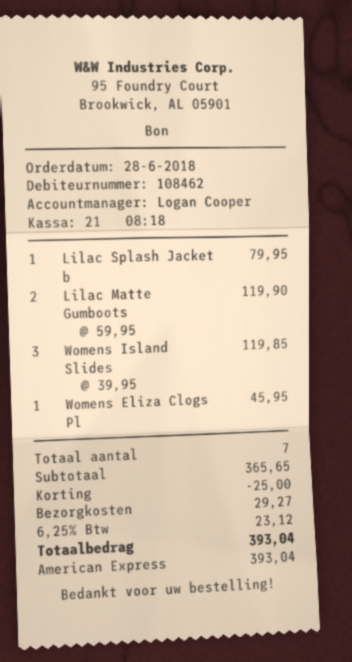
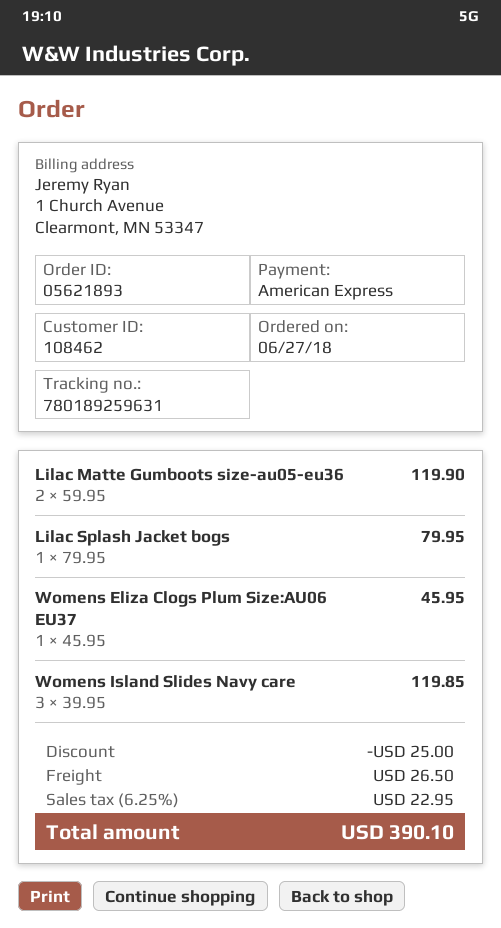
order date: 2018-06-28 -> 2018-06-27
shipping: 29.27 -> 26.50
tax: 6.25% = 23.12 -> 6.25% = 22.95
total: 393.04 -> 390.10

